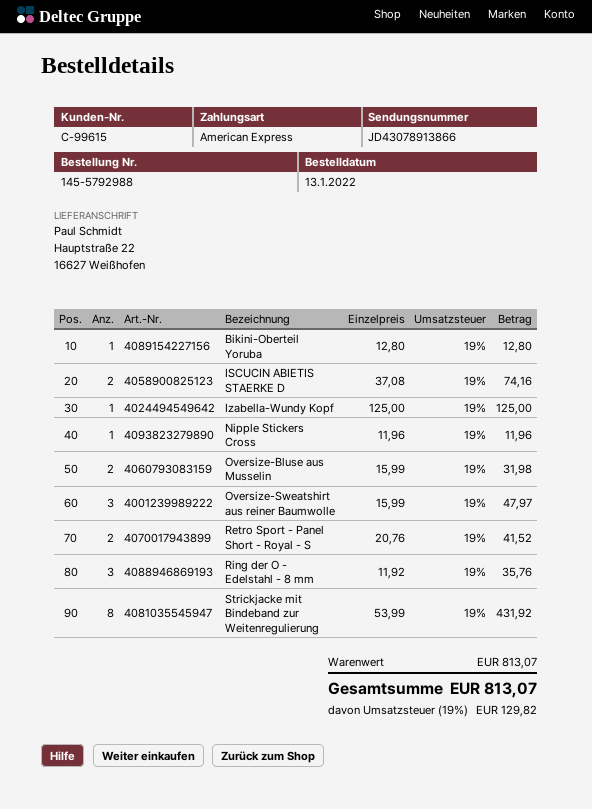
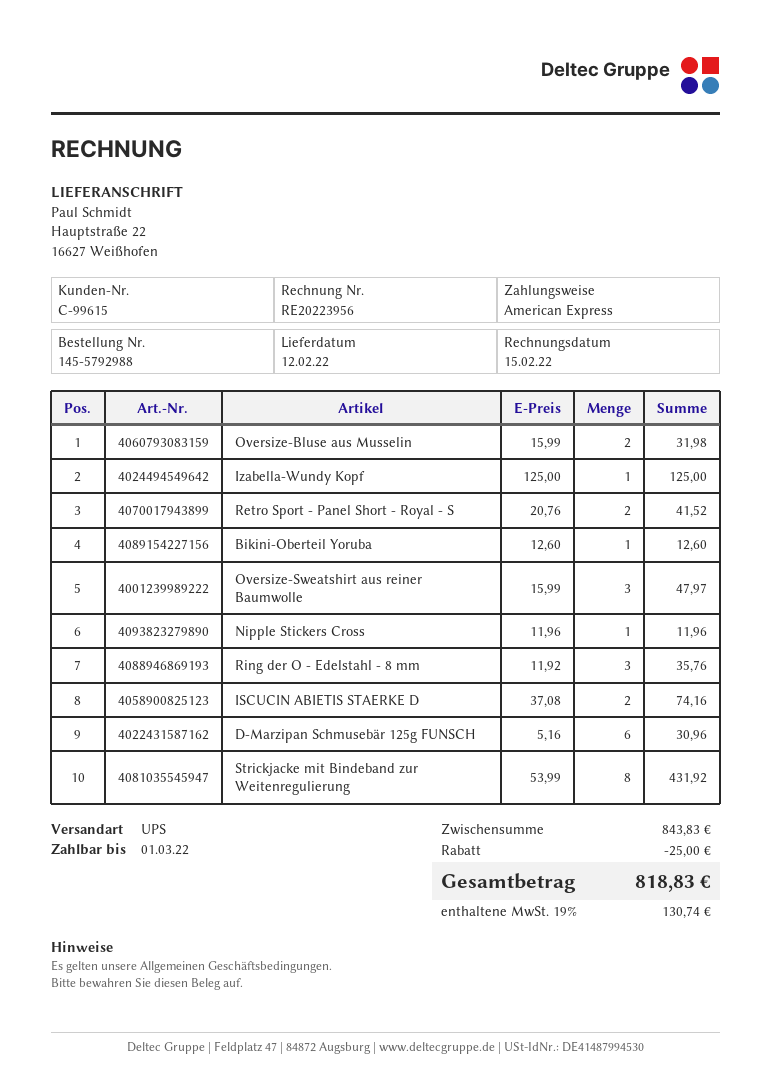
Bikini-Oberteil Yoruba: 1 x 12.80 = 12.80 -> 1 x 12.60 = 12.60
D-Marzipan Schmusebär 125g FUNSCH: none -> 6 x 5.16 = 30.96
subtotal: 813.07 -> 843.83
discount: none -> 25.00
tax: 19% = 129.82 -> 19% = 130.74
total: 813.07 -> 818.83

